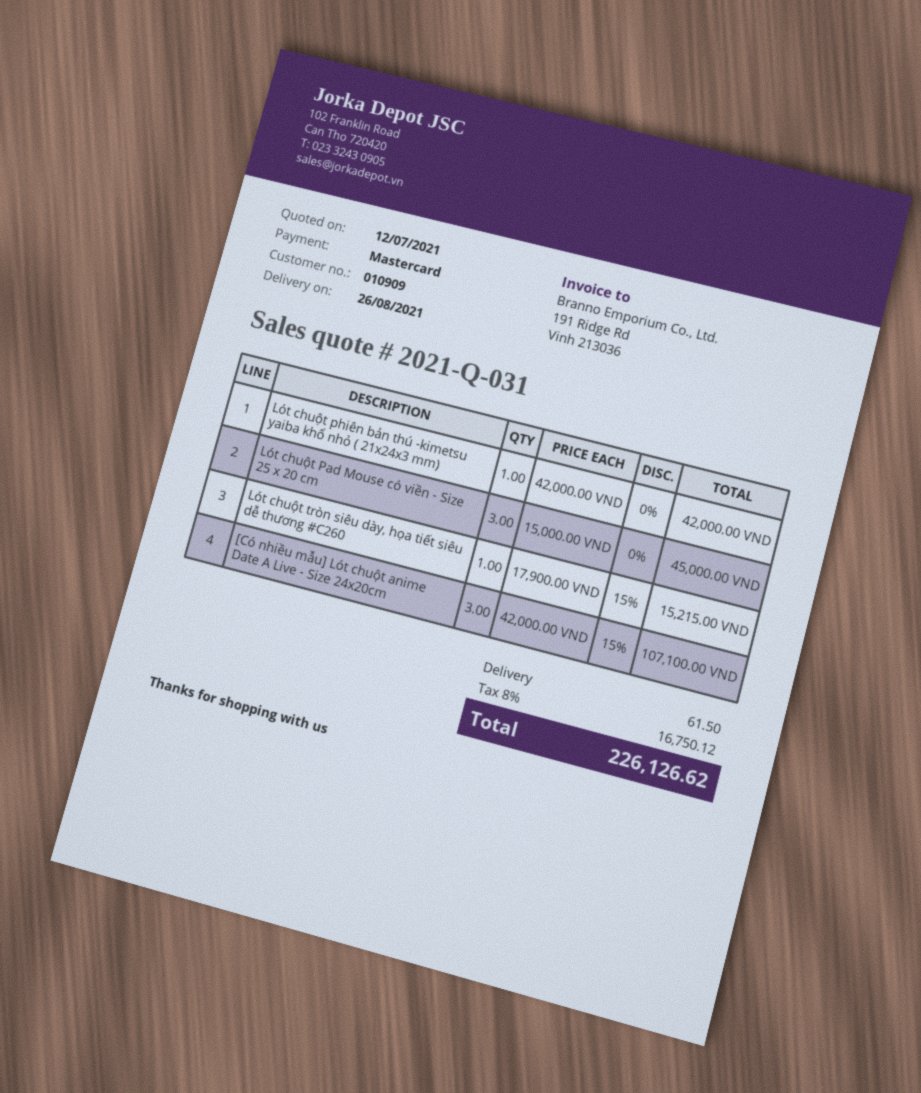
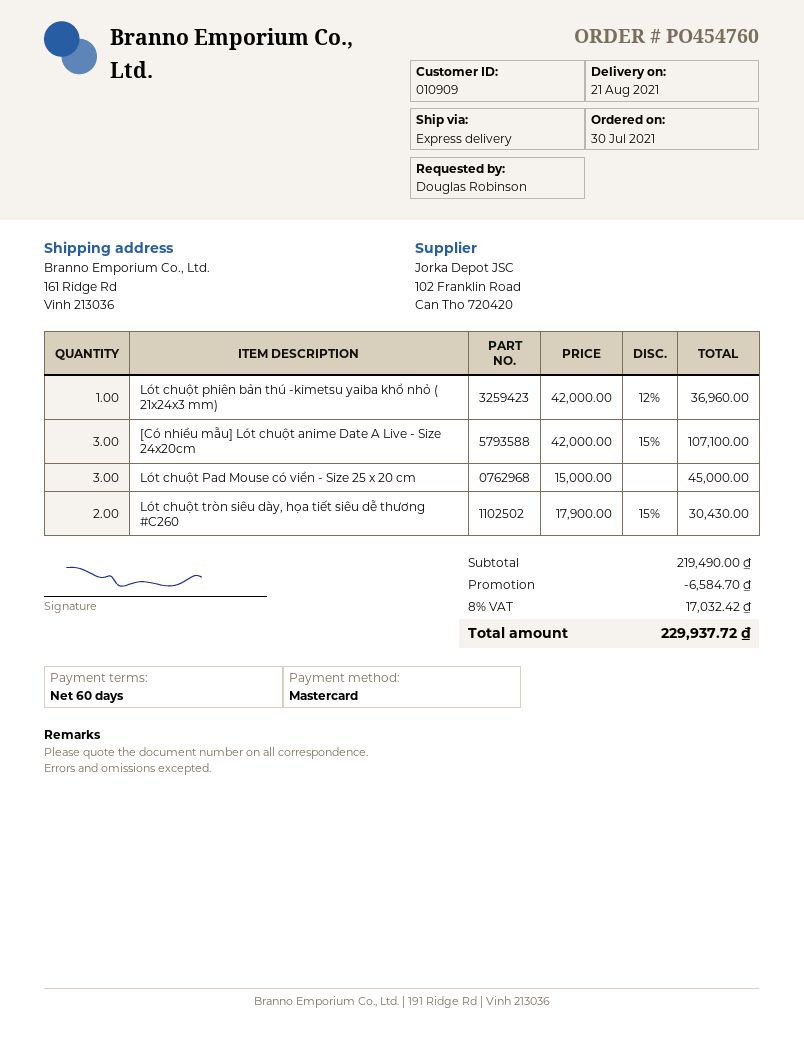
delivery date: 2021-08-26 -> 2021-08-21
Lót chuột phiên bản thú -kimetsu yaiba khổ nhỏ ( 21x24x3 mm): 1 x 42000.00 = 42000.00 -> 1 x 42000.00 - 12% = 36960.00
Lót chuột tròn siêu dày, họa tiết siêu dễ thương #C260: 1 x 17900.00 - 15% = 15215.00 -> 2 x 17900.00 - 15% = 30430.00
discount: none -> 6584.70
shipping: 61.50 -> none
tax: 8% = 16750.12 -> 8% = 17032.42
total: 226126.62 -> 229937.72

